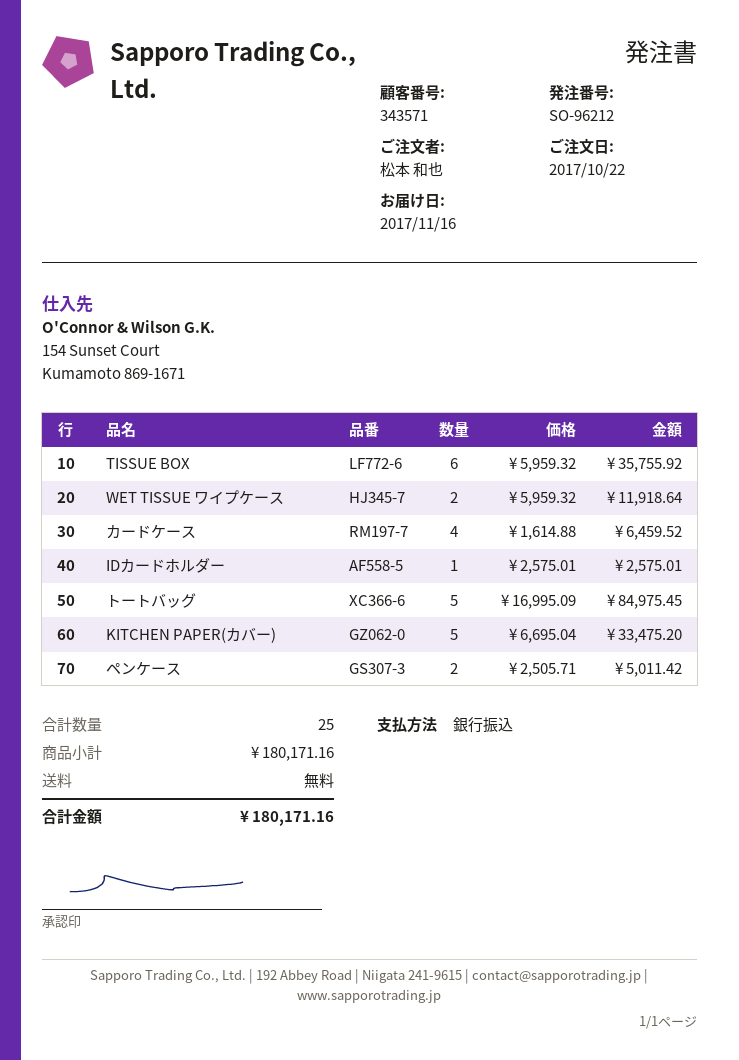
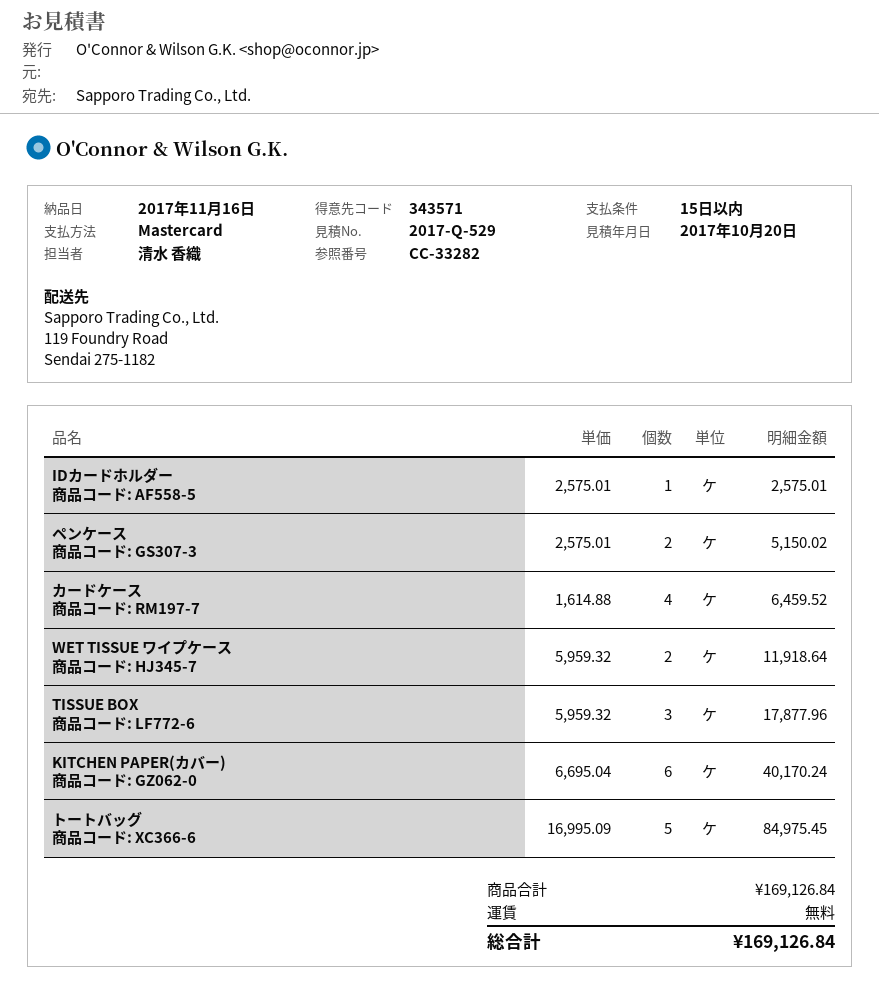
payment method: bank transfer -> Mastercard
TISSUE BOX: 6 x 5959.32 = 35755.92 -> 3 x 5959.32 = 17877.96
KITCHEN PAPER(カバー): 5 x 6695.04 = 33475.20 -> 6 x 6695.04 = 40170.24
ペンケース: 2 x 2505.71 = 5011.42 -> 2 x 2575.01 = 5150.02
subtotal: 180171.16 -> 169126.84
total: 180171.16 -> 169126.84

